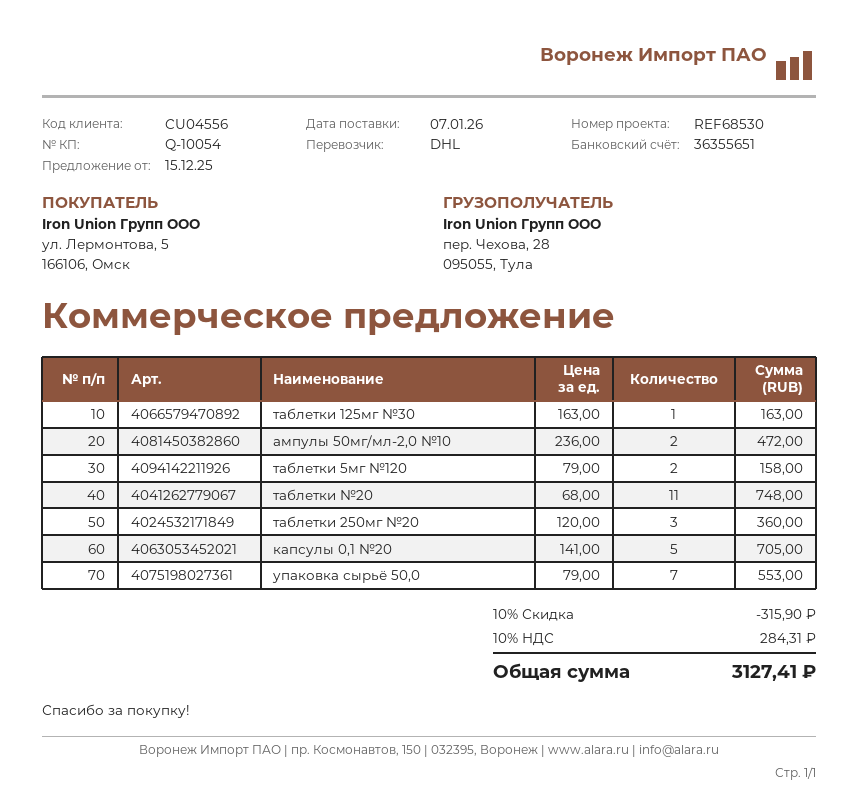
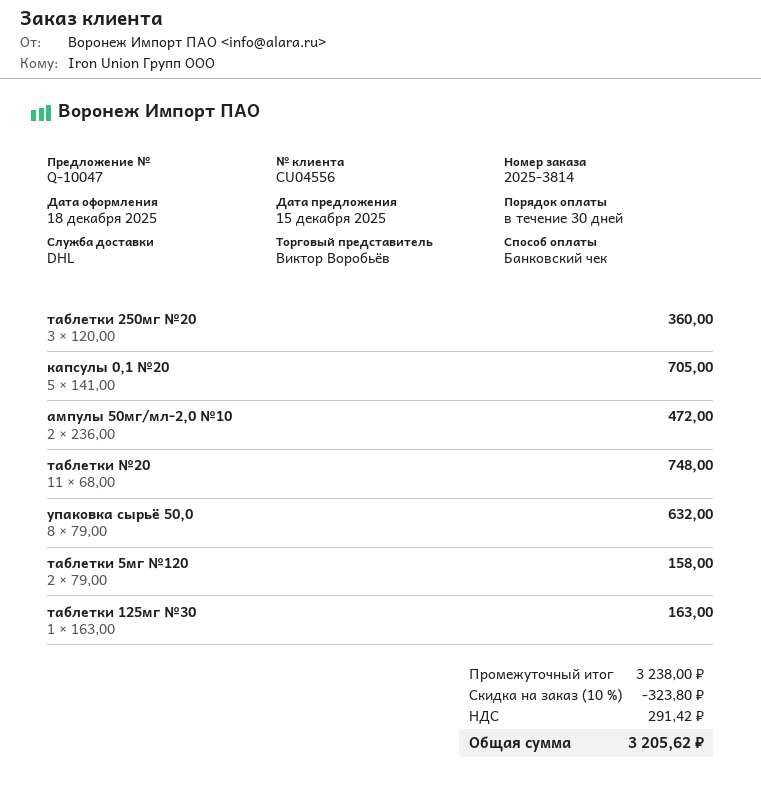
quote number: Q-10054 -> Q-10047
упаковка сырьё 50,0: 7 x 79.00 = 553.00 -> 8 x 79.00 = 632.00
discount: 10% = 315.90 -> 10% = 323.80
tax: 284.31 -> 291.42
total: 3127.41 -> 3205.62

